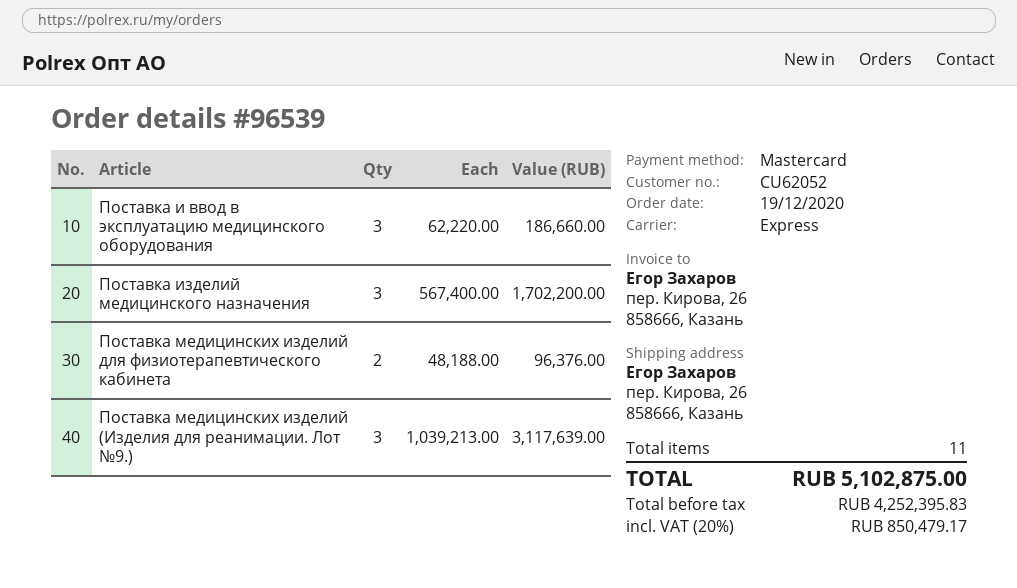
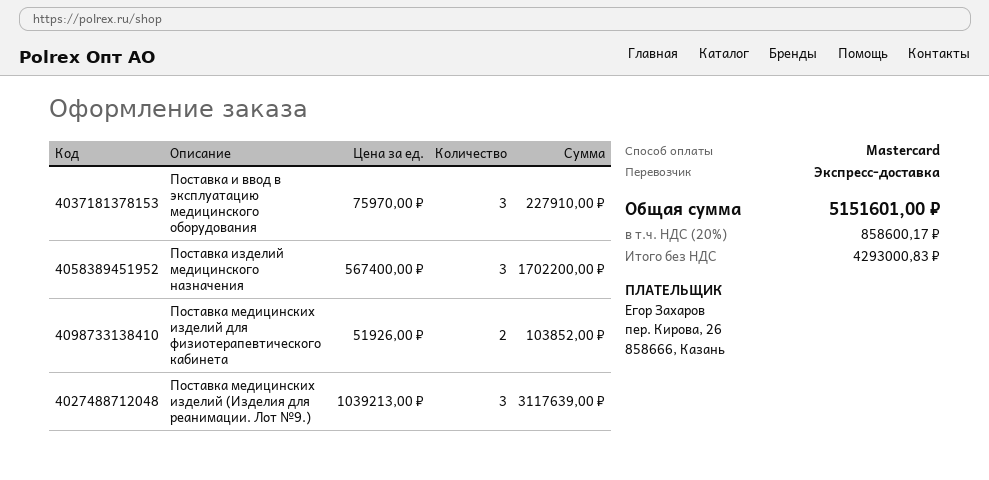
Поставка и ввод в эксплуатацию медицинского оборудования: 3 x 62220.00 = 186660.00 -> 3 x 75970.00 = 227910.00
Поставка медицинских изделий для физиотерапевтического кабинета: 2 x 48188.00 = 96376.00 -> 2 x 51926.00 = 103852.00
net: 4252395.83 -> 4293000.83
tax: 20% = 850479.17 -> 20% = 858600.17
total: 5102875.00 -> 5151601.00

